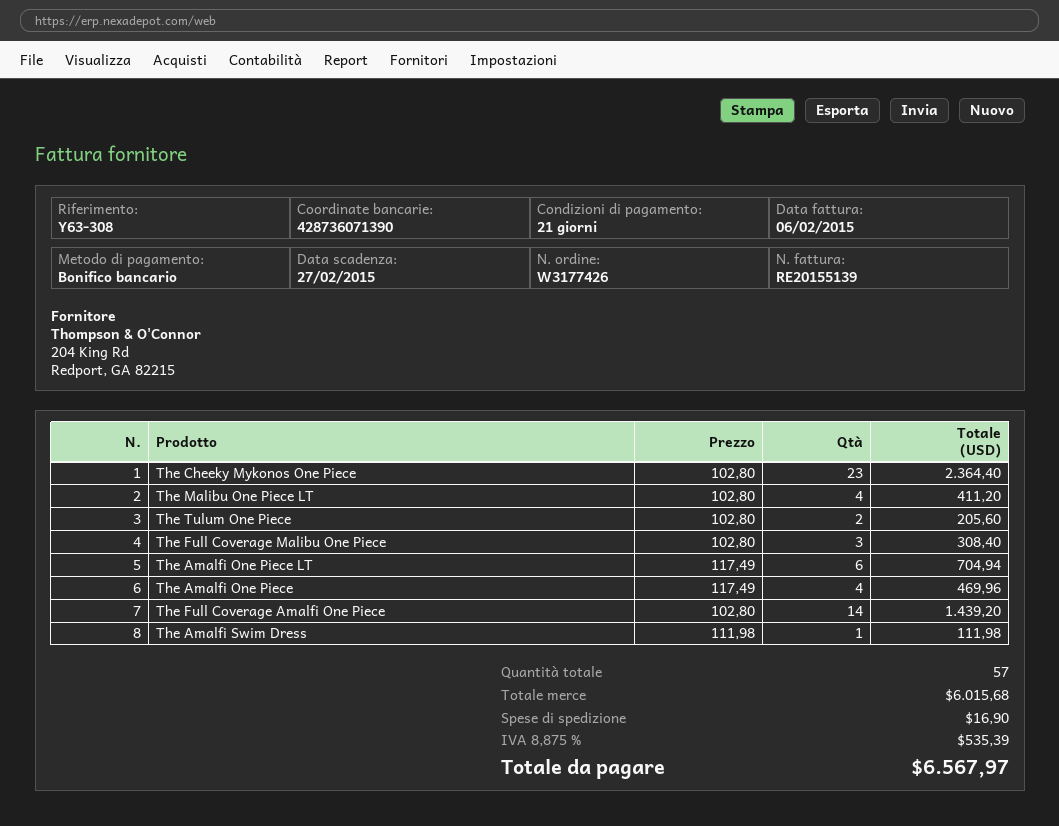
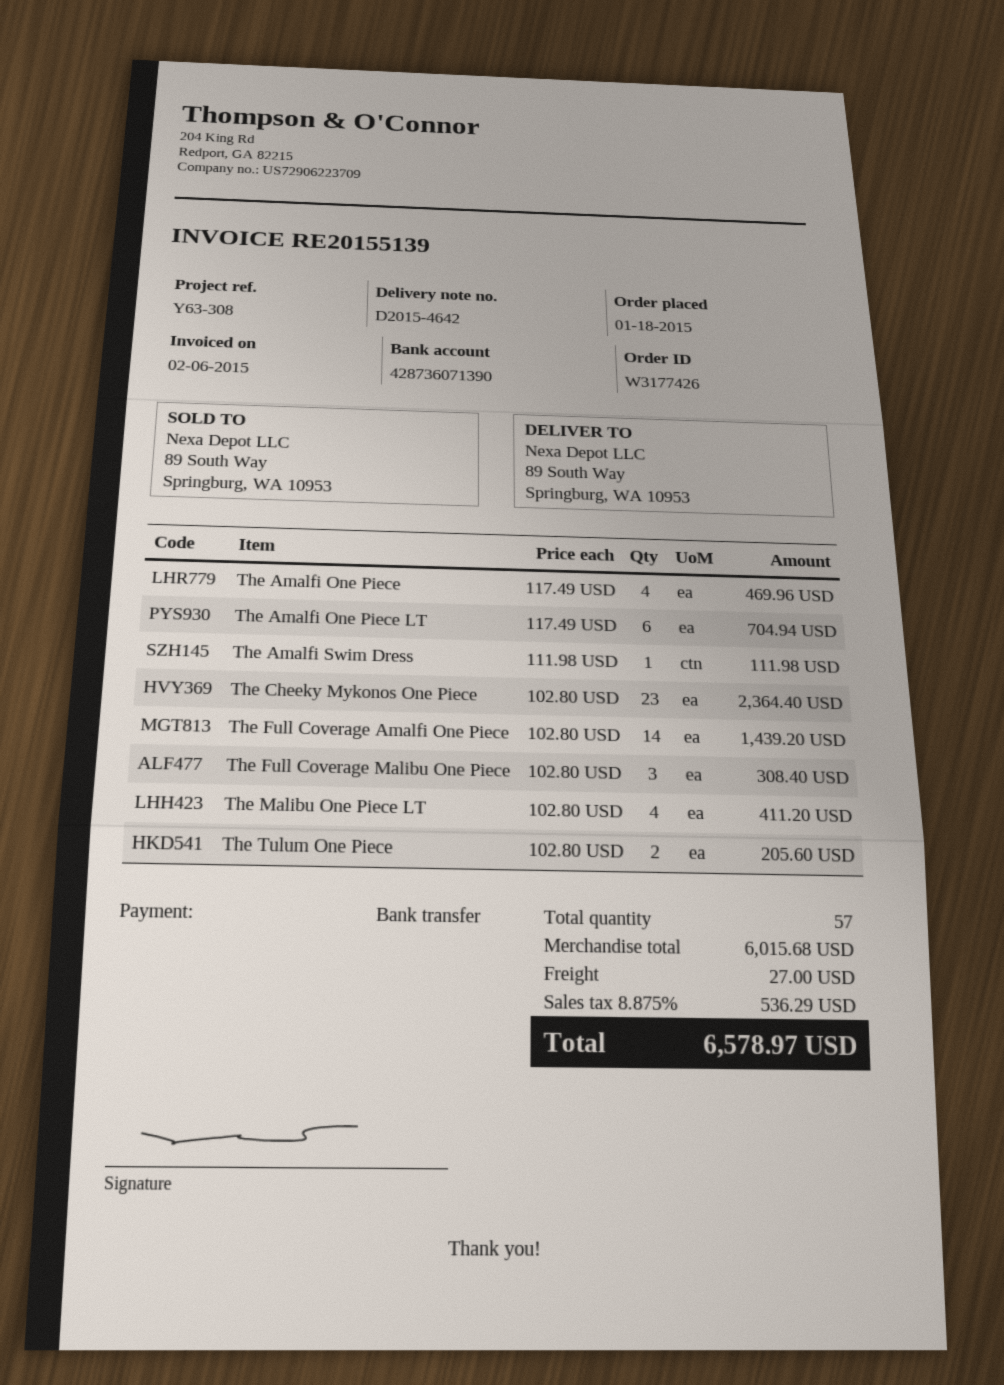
shipping: 16.90 -> 27.00
tax: 8.875% = 535.39 -> 8.875% = 536.29
total: 6567.97 -> 6578.97

